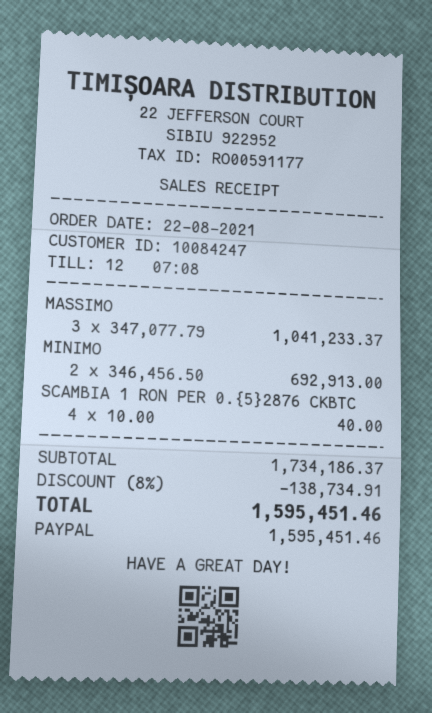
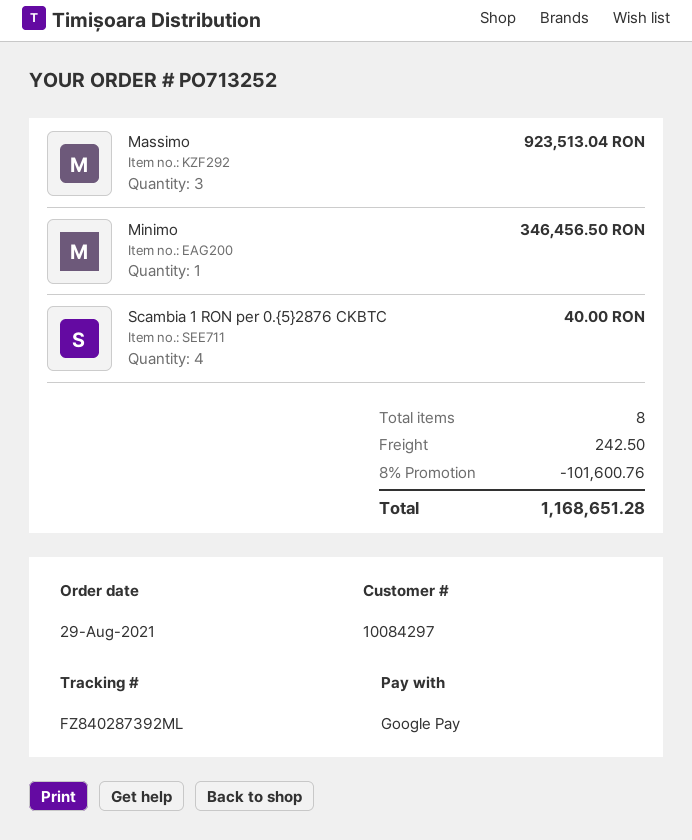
order date: 2021-08-22 -> 2021-08-29
customer number: 10084247 -> 10084297
payment method: PayPal -> Google Pay
MASSIMO: 3 for 1041233.37 -> 3 for 923513.04
MINIMO: 2 for 692913.00 -> 1 for 346456.50
discount: 8% = 138734.91 -> 8% = 101600.76
shipping: none -> 242.50
total: 1595451.46 -> 1168651.28

